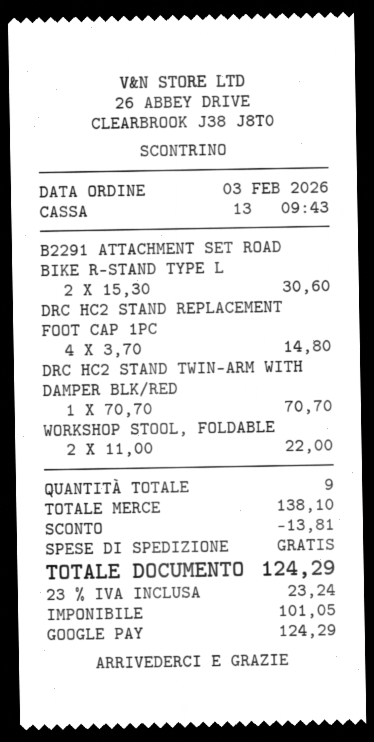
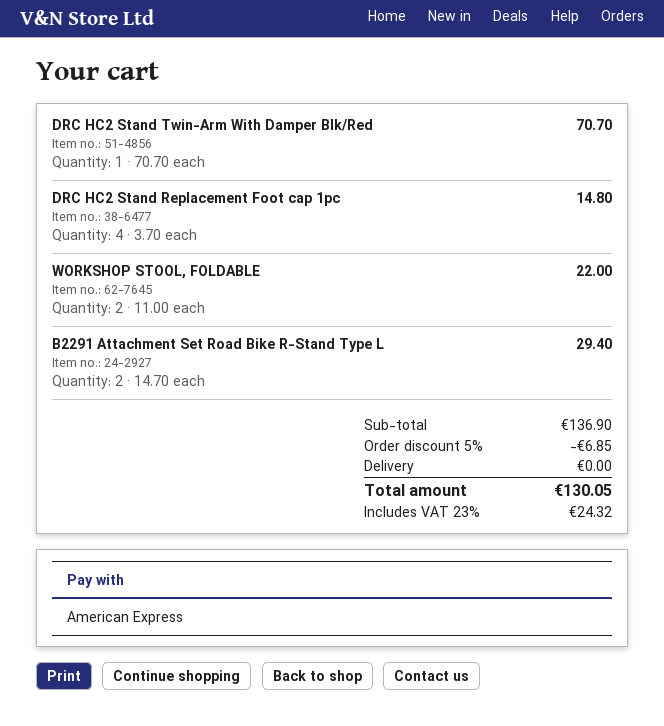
payment method: Google Pay -> American Express
B2291 ATTACHMENT SET ROAD BIKE R-STAND TYPE L: 2 x 15.30 = 30.60 -> 2 x 14.70 = 29.40
subtotal: 138.10 -> 136.90
discount: 13.81 -> 6.85
tax: 23% = 23.24 -> 23% = 24.32
total: 124.29 -> 130.05

